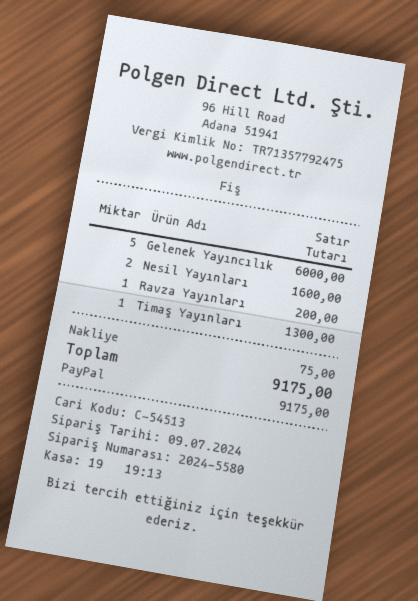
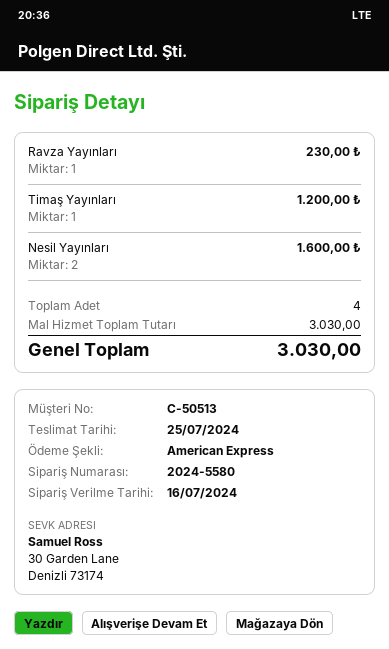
order date: 2024-07-09 -> 2024-07-16
customer number: C-54513 -> C-50513
payment method: PayPal -> American Express
Gelenek Yayıncılık: 5 for 6000.00 -> none
Ravza Yayınları: 1 for 200.00 -> 1 for 230.00
Timaş Yayınları: 1 for 1300.00 -> 1 for 1200.00
shipping: 75.00 -> none
total: 9175.00 -> 3030.00

